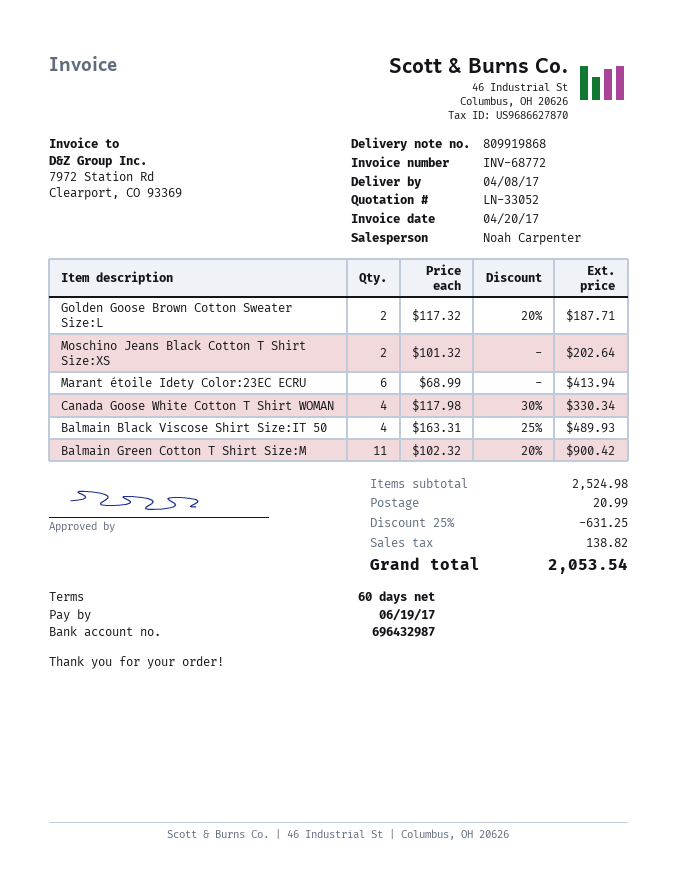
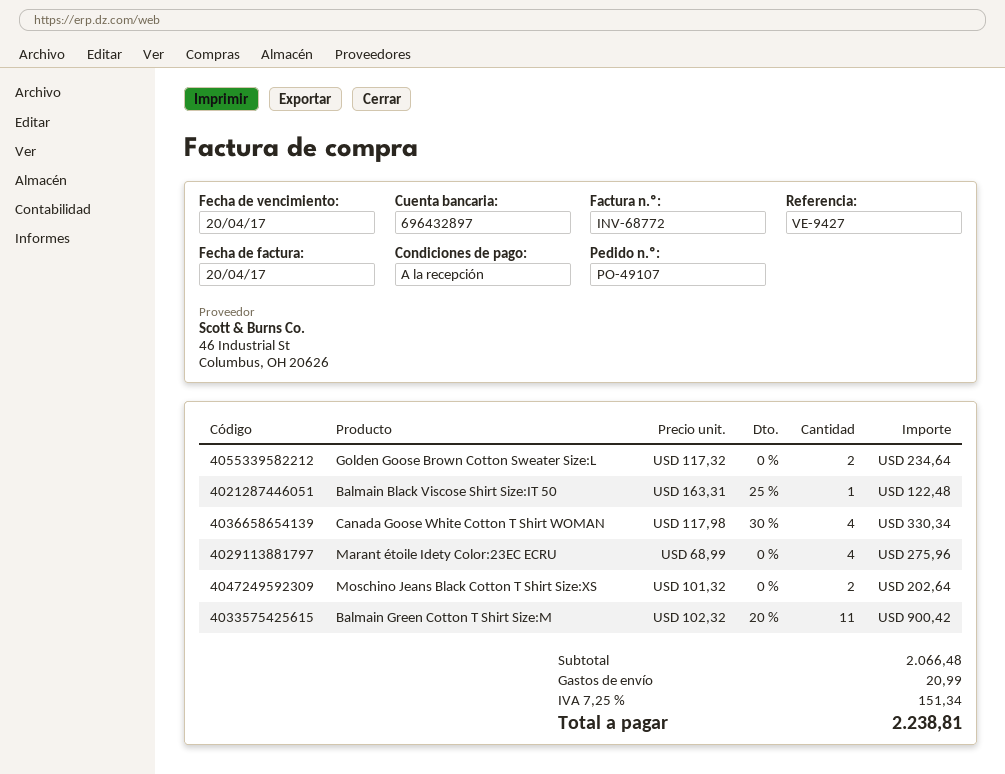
payment terms: 60 days -> on receipt
due date: 2017-06-19 -> 2017-04-20
bank account: 696432987 -> 696432897
Golden Goose Brown Cotton Sweater Size:L: 2 x 117.32 - 20% = 187.71 -> 2 x 117.32 = 234.64
Marant étoile Idety Color:23EC ECRU: 6 x 68.99 = 413.94 -> 4 x 68.99 = 275.96
Balmain Black Viscose Shirt Size:IT 50: 4 x 163.31 - 25% = 489.93 -> 1 x 163.31 - 25% = 122.48
subtotal: 2524.98 -> 2066.48
discount: 25% = 631.25 -> none
tax: 138.82 -> 151.34
total: 2053.54 -> 2238.81

